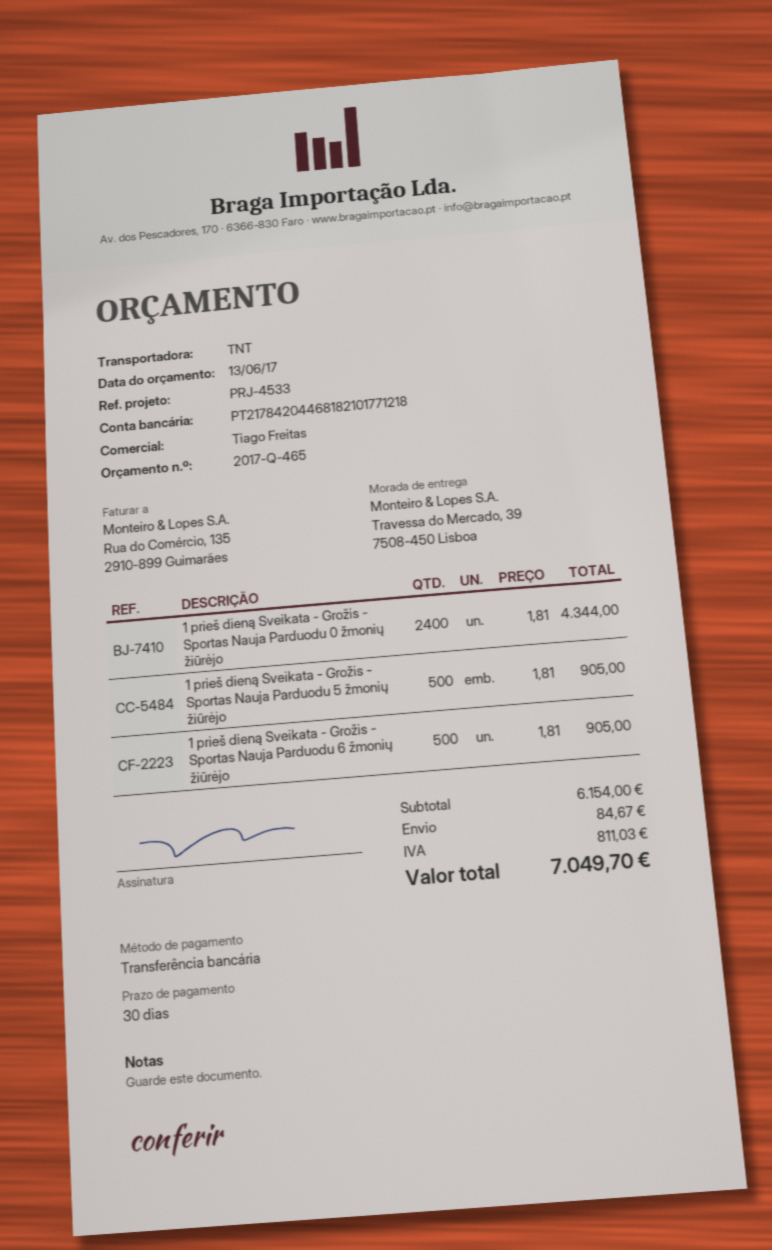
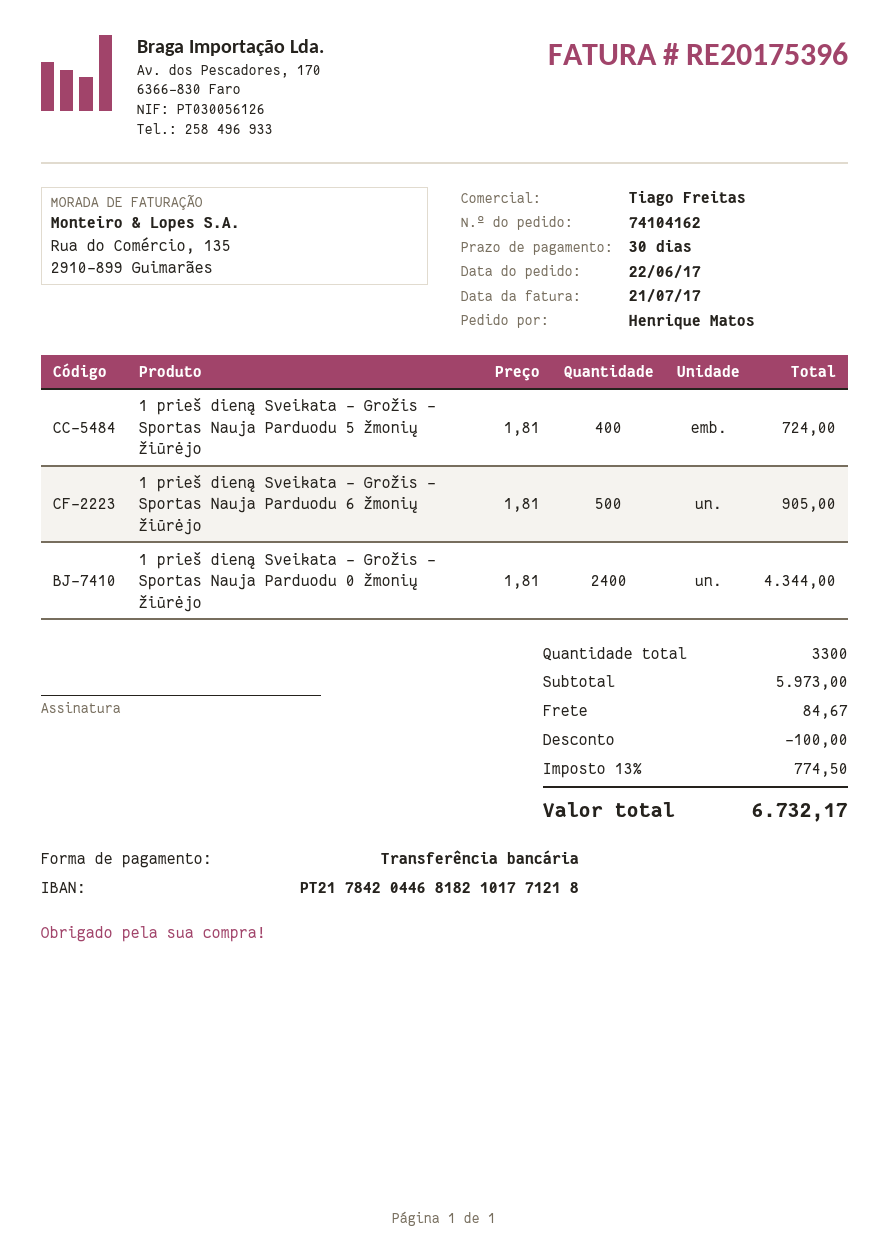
1 prieš dieną Sveikata - Grožis - Sportas Nauja Parduodu 5 žmonių žiūrėjo: 500 x 1.81 = 905.00 -> 400 x 1.81 = 724.00
subtotal: 6154.00 -> 5973.00
discount: none -> 100.00
tax: 811.03 -> 774.50
total: 7049.70 -> 6732.17

